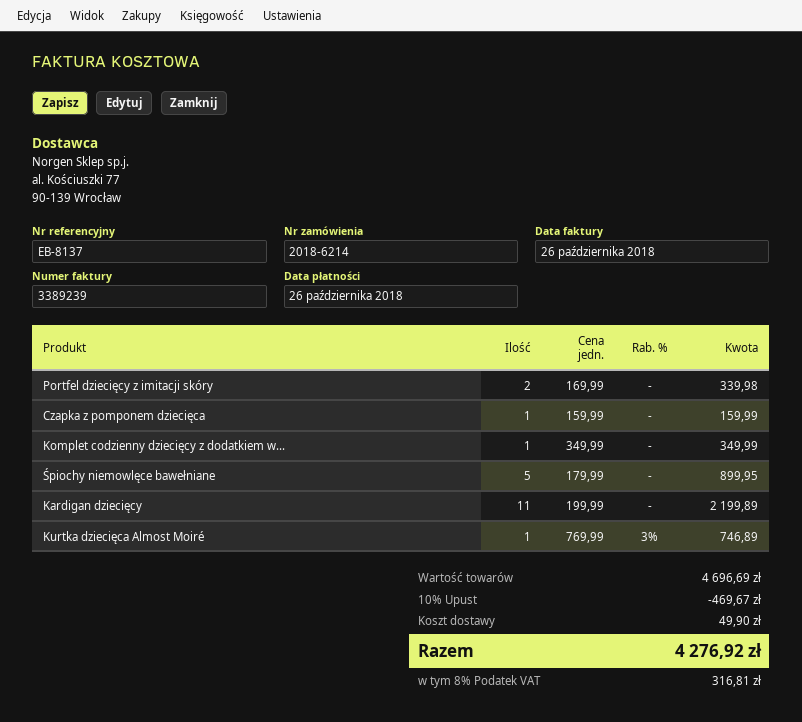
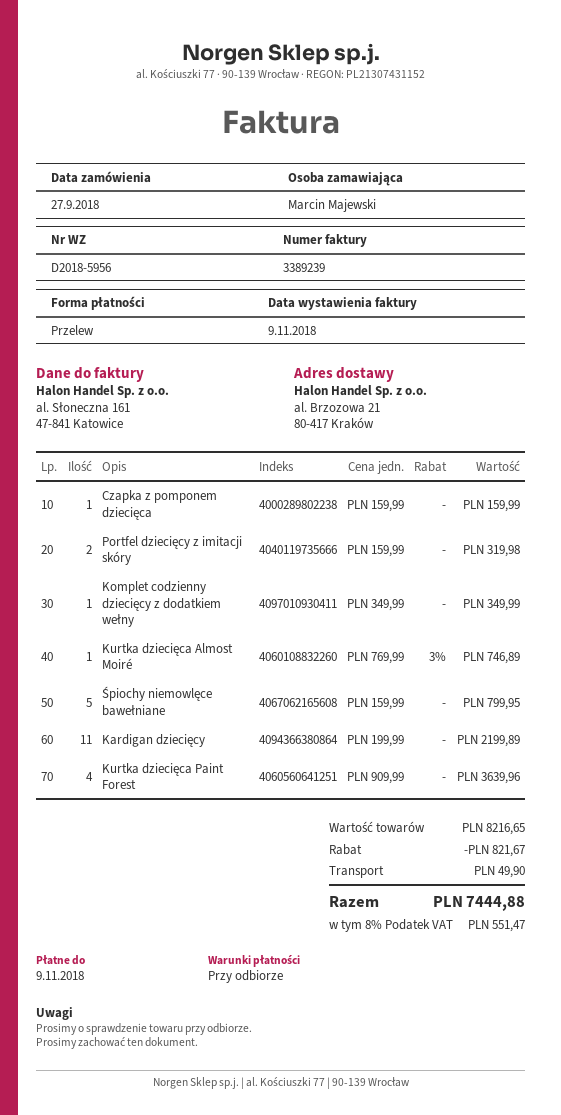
invoice date: 2018-10-26 -> 2018-11-09
due date: 2018-10-26 -> 2018-11-09
Portfel dziecięcy z imitacji skóry: 2 x 169.99 = 339.98 -> 2 x 159.99 = 319.98
Śpiochy niemowlęce bawełniane: 5 x 179.99 = 899.95 -> 5 x 159.99 = 799.95
Kurtka dziecięca Paint Forest: none -> 4 x 909.99 = 3639.96
subtotal: 4696.69 -> 8216.65
discount: 469.67 -> 821.67
tax: 8% = 316.81 -> 8% = 551.47
total: 4276.92 -> 7444.88

